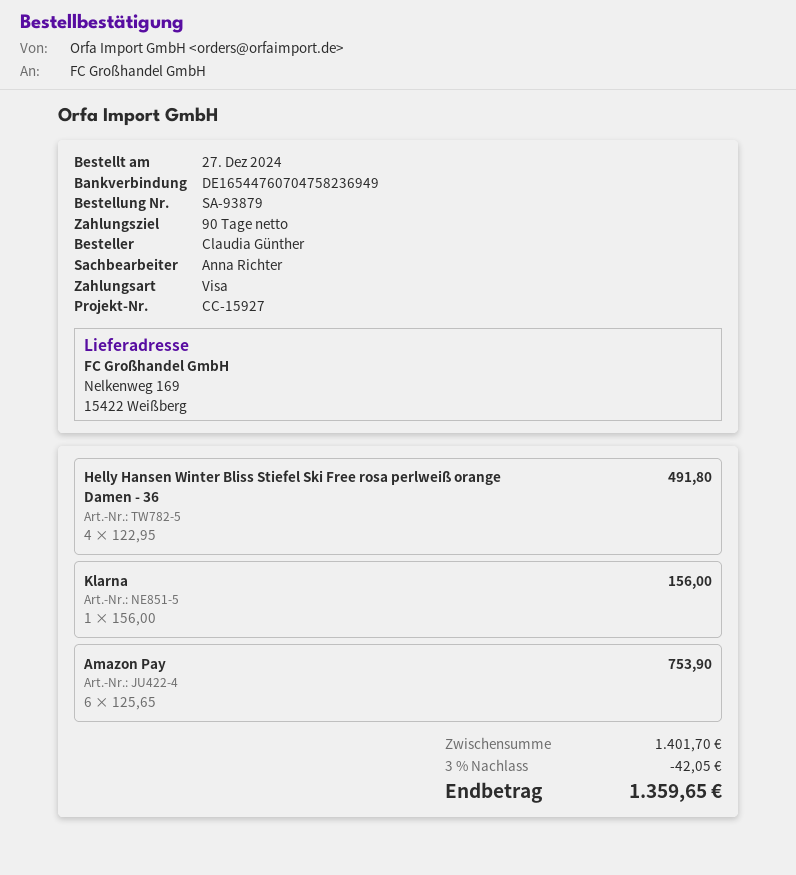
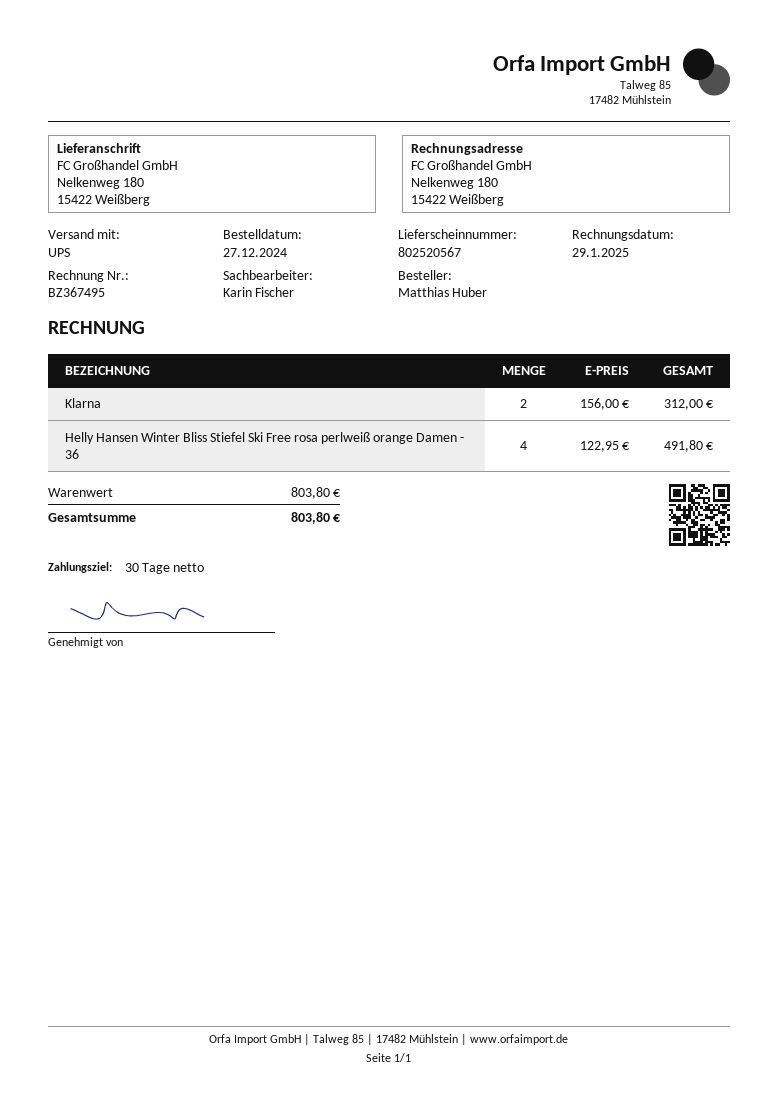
payment terms: 90 days -> 30 days
ordered by: Claudia Günther -> Matthias Huber
sales rep: Anna Richter -> Karin Fischer
ship to: Nelkenweg 169, 15422 Weißberg -> Nelkenweg 180, 15422 Weißberg
Klarna: 1 x 156.00 = 156.00 -> 2 x 156.00 = 312.00
Amazon Pay: 6 x 125.65 = 753.90 -> none
subtotal: 1401.70 -> 803.80
discount: 3% = 42.05 -> none
total: 1359.65 -> 803.80

